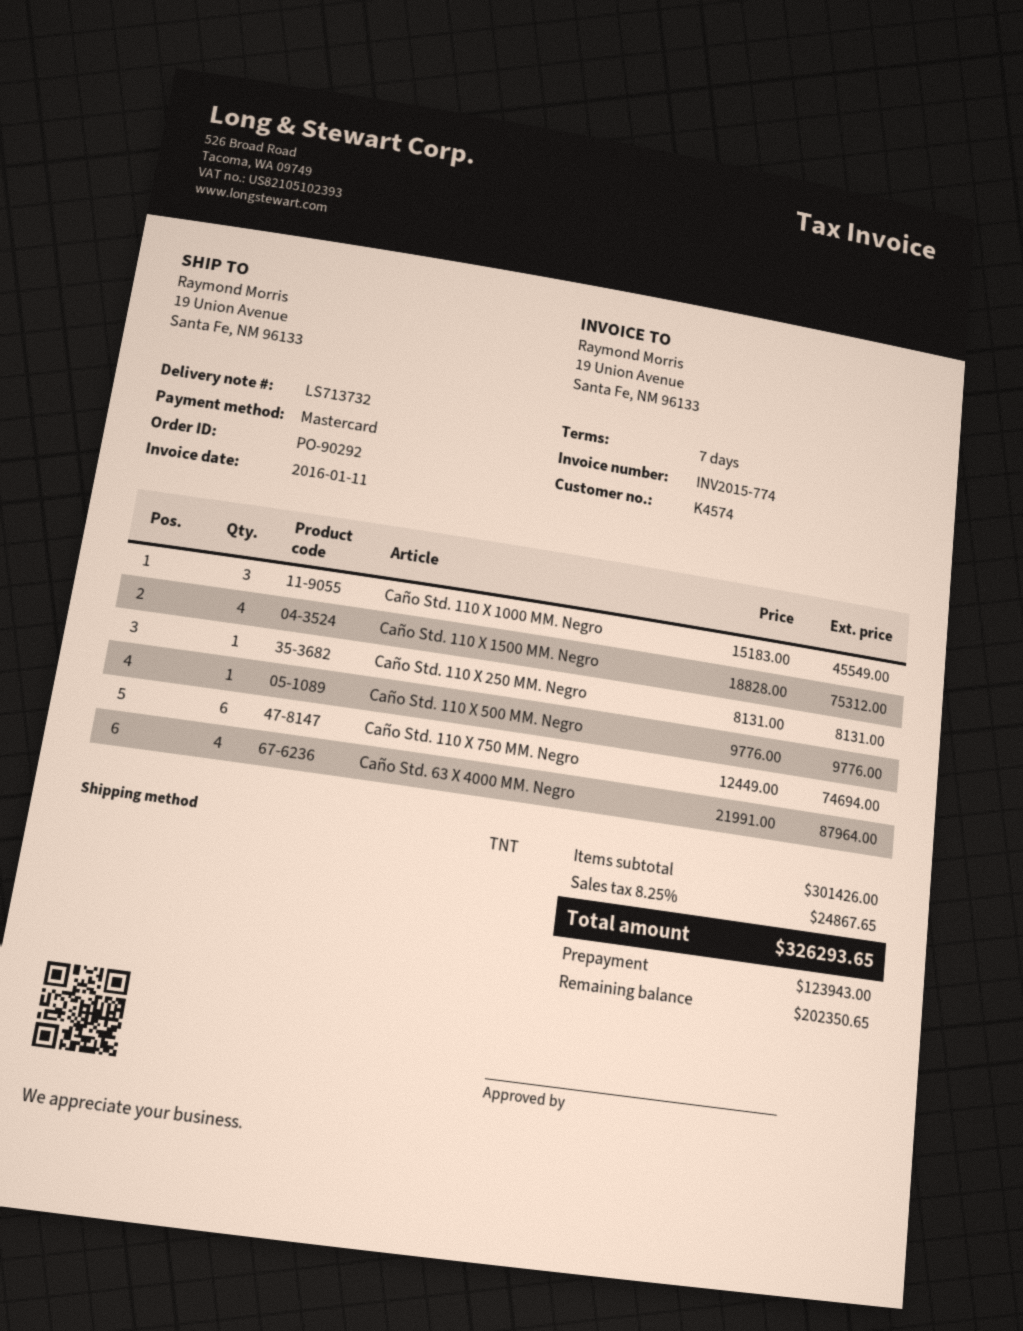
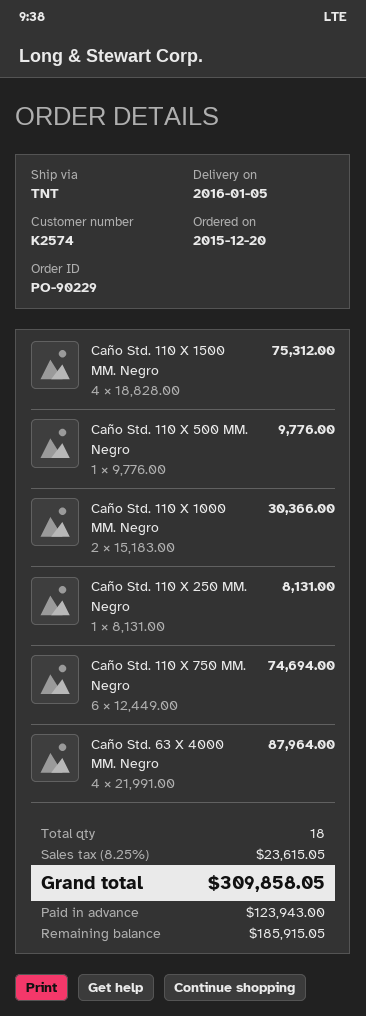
order number: PO-90292 -> PO-90229
customer number: K4574 -> K2574
Caño Std. 110 X 1000 MM. Negro: 3 x 15183.00 = 45549.00 -> 2 x 15183.00 = 30366.00
tax: 8.25% = 24867.65 -> 8.25% = 23615.05
total: 326293.65 -> 309858.05
balance: 202350.65 -> 185915.05

